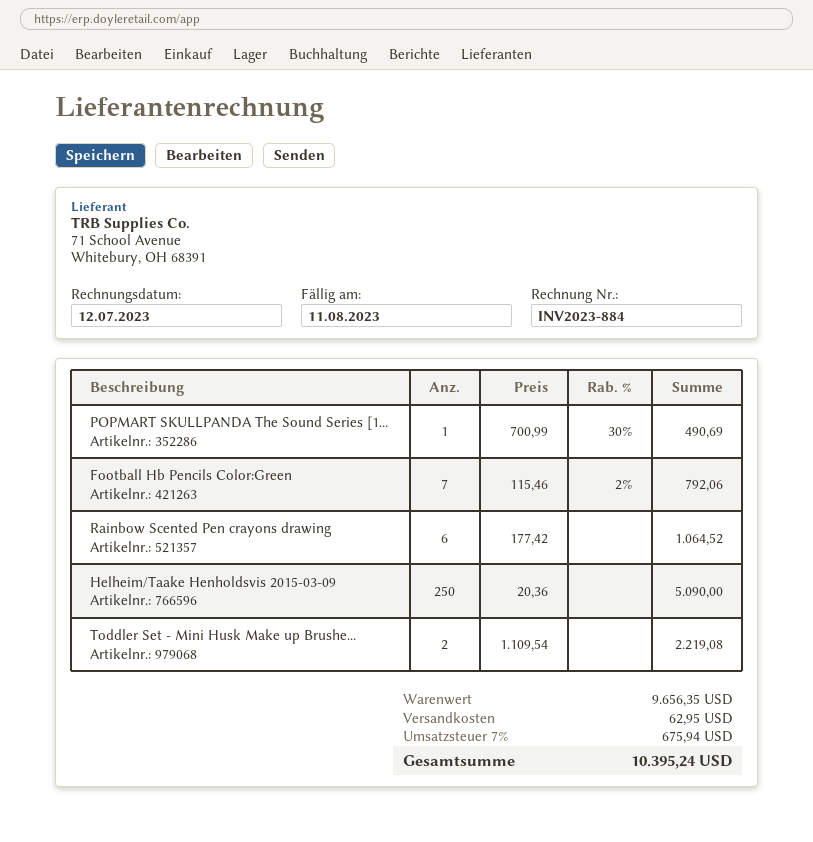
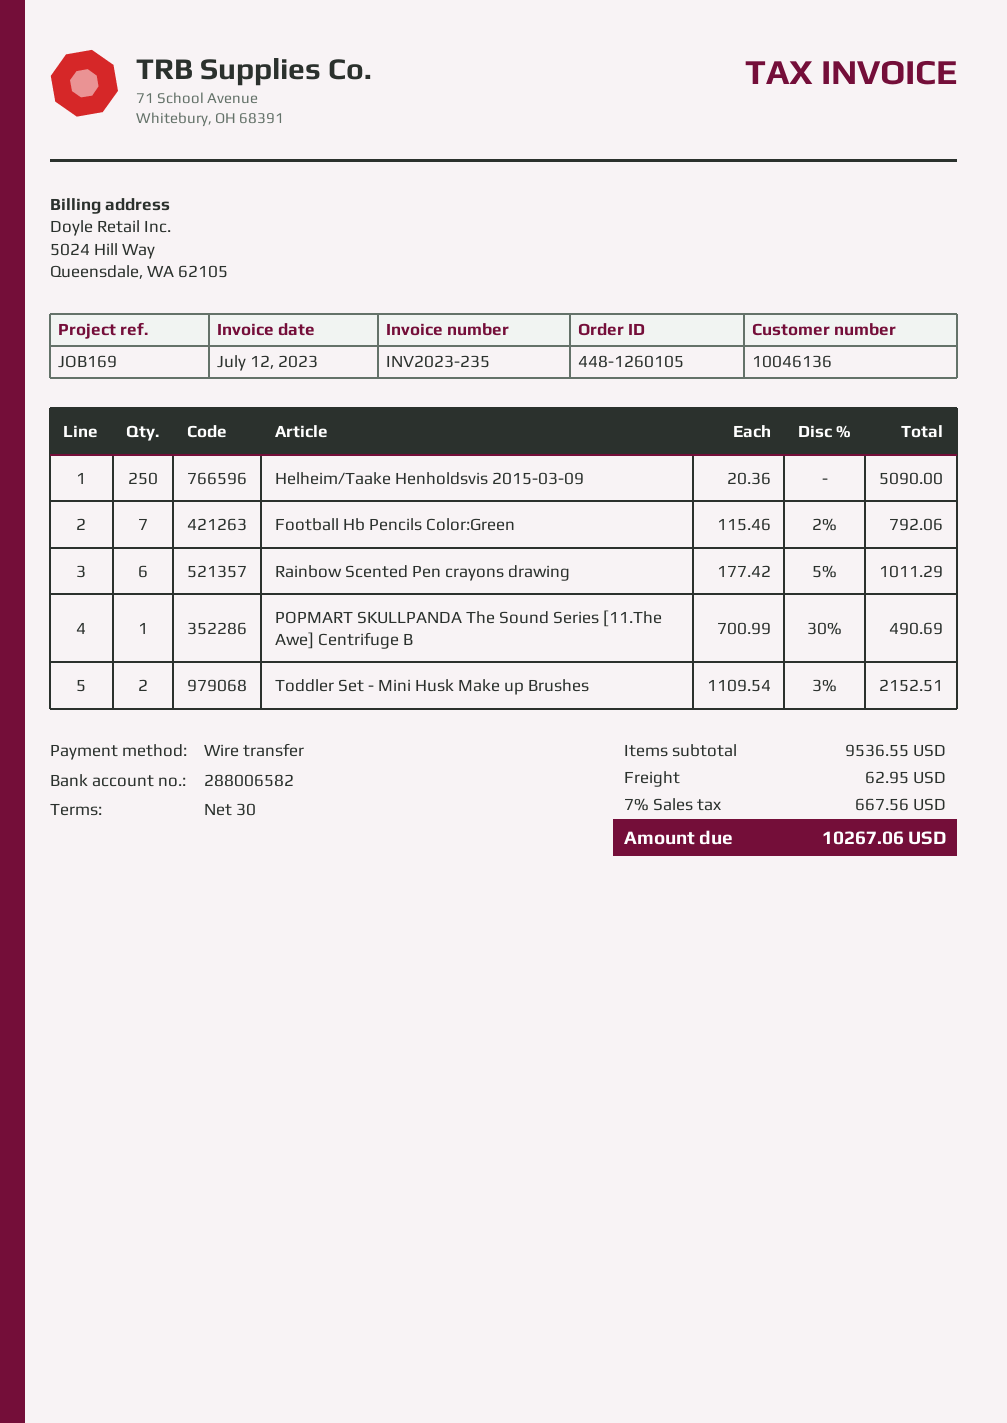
invoice number: INV2023-884 -> INV2023-235
Rainbow Scented Pen crayons drawing: 6 x 177.42 = 1064.52 -> 6 x 177.42 - 5% = 1011.29
Toddler Set - Mini Husk Make up Brushe...: 2 x 1109.54 = 2219.08 -> 2 x 1109.54 - 3% = 2152.51
subtotal: 9656.35 -> 9536.55
tax: 7% = 675.94 -> 7% = 667.56
total: 10395.24 -> 10267.06

